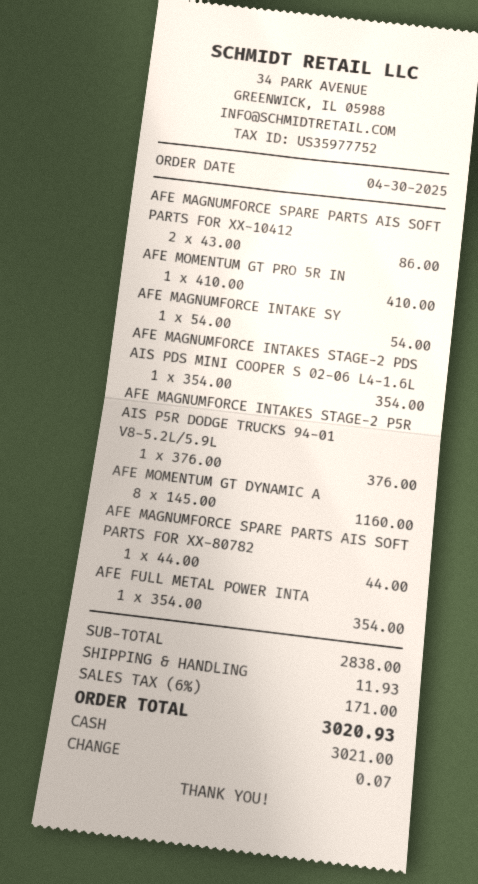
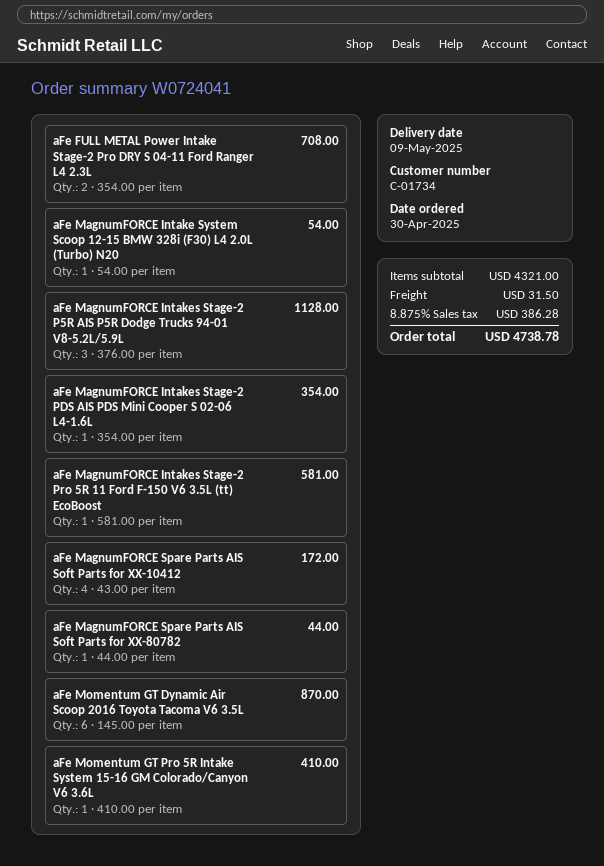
AFE MAGNUMFORCE SPARE PARTS AIS SOFT PARTS FOR XX-10412: 2 x 43.00 = 86.00 -> 4 x 43.00 = 172.00
AFE MAGNUMFORCE INTAKES STAGE-2 P5R AIS P5R DODGE TRUCKS 94-01 V8-5.2L/5.9L: 1 x 376.00 = 376.00 -> 3 x 376.00 = 1128.00
AFE MOMENTUM GT DYNAMIC A: 8 x 145.00 = 1160.00 -> 6 x 145.00 = 870.00
AFE FULL METAL POWER INTA: 1 x 354.00 = 354.00 -> 2 x 354.00 = 708.00
aFe MagnumFORCE Intakes Stage-2 Pro 5R 11 Ford F-150 V6 3.5L (tt) EcoBoost: none -> 1 x 581.00 = 581.00
subtotal: 2838.00 -> 4321.00
shipping: 11.93 -> 31.50
tax: 6% = 171.00 -> 8.875% = 386.28
total: 3020.93 -> 4738.78

